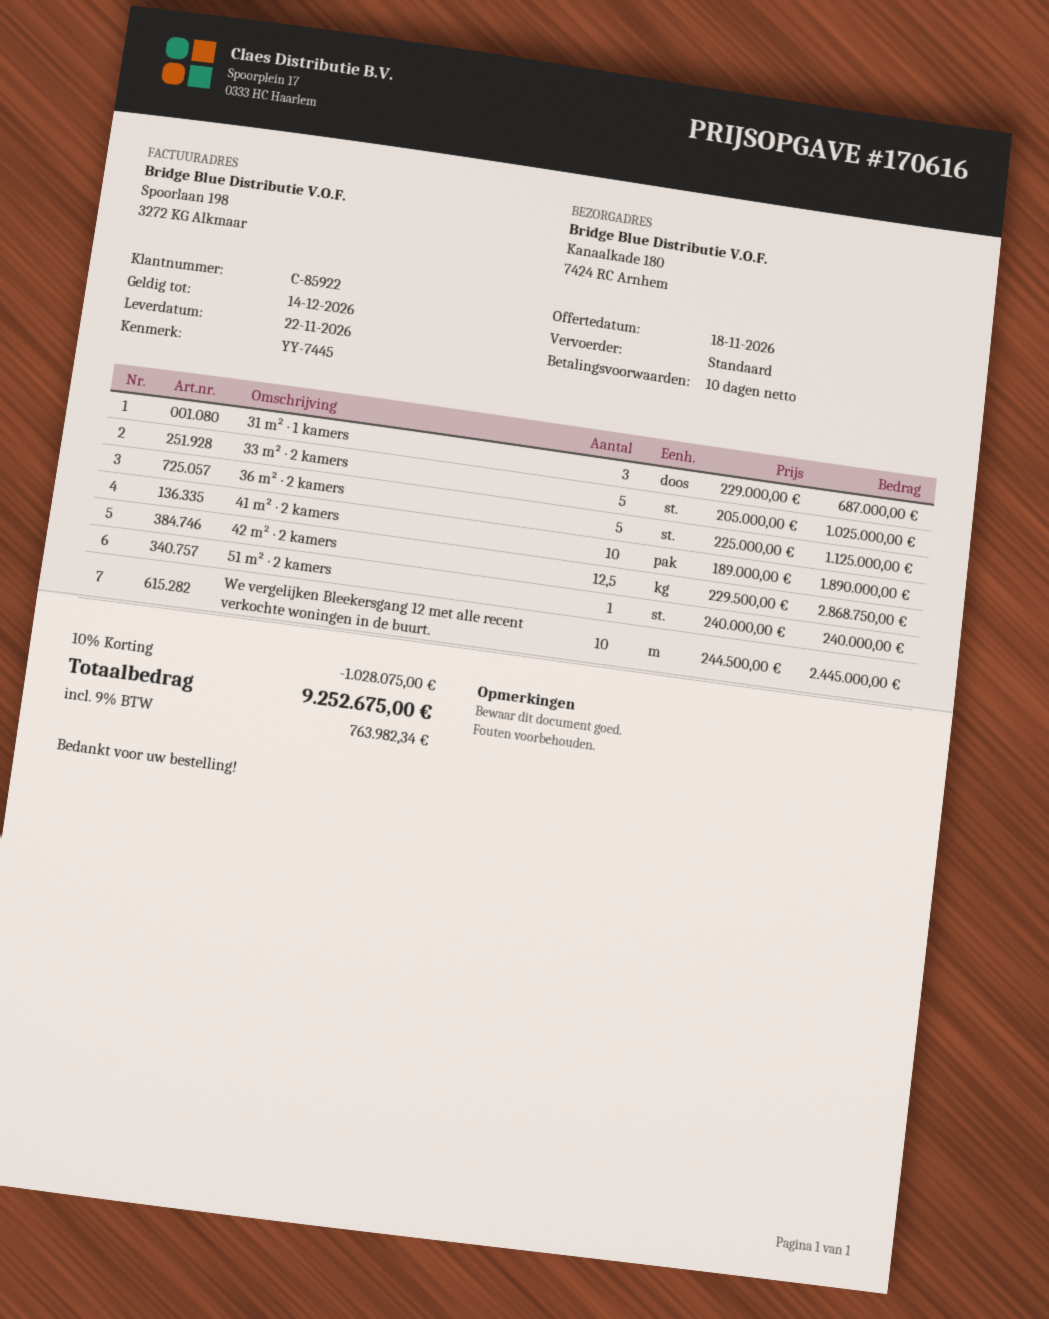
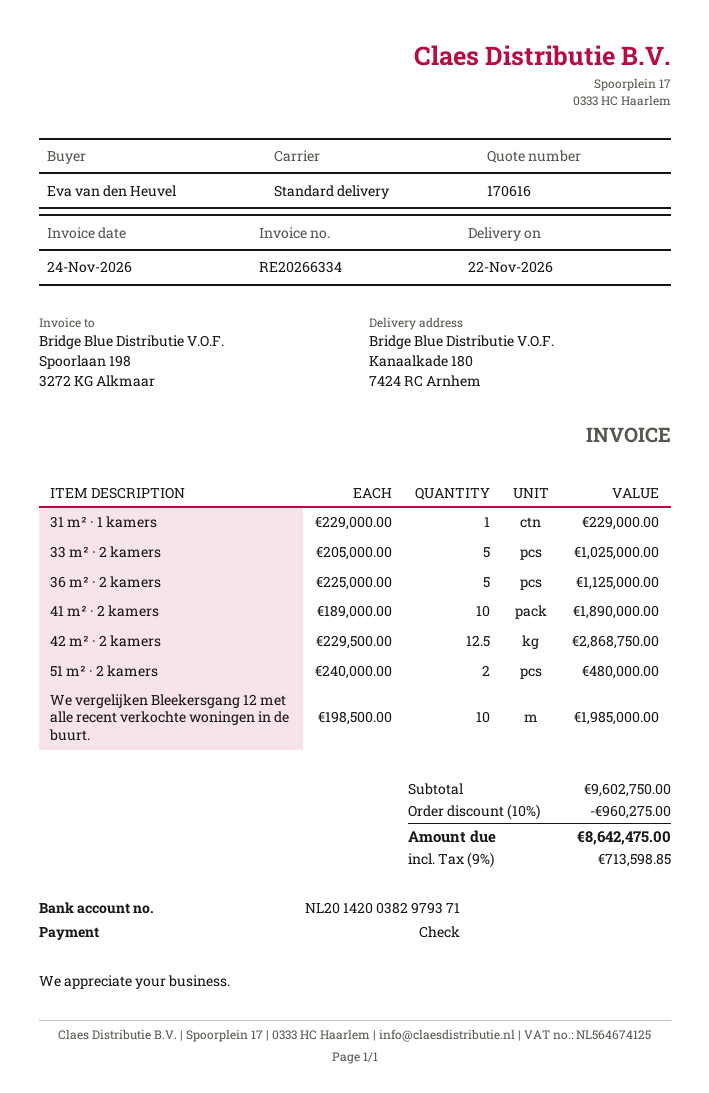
31 m² · 1 kamers: 3 x 229000.00 = 687000.00 -> 1 x 229000.00 = 229000.00
51 m² · 2 kamers: 1 x 240000.00 = 240000.00 -> 2 x 240000.00 = 480000.00
We vergelijken Bleekersgang 12 met alle recent verkochte woningen in de buurt.: 10 x 244500.00 = 2445000.00 -> 10 x 198500.00 = 1985000.00
discount: 10% = 1028075.00 -> 10% = 960275.00
tax: 9% = 763982.34 -> 9% = 713598.85
total: 9252675.00 -> 8642475.00

